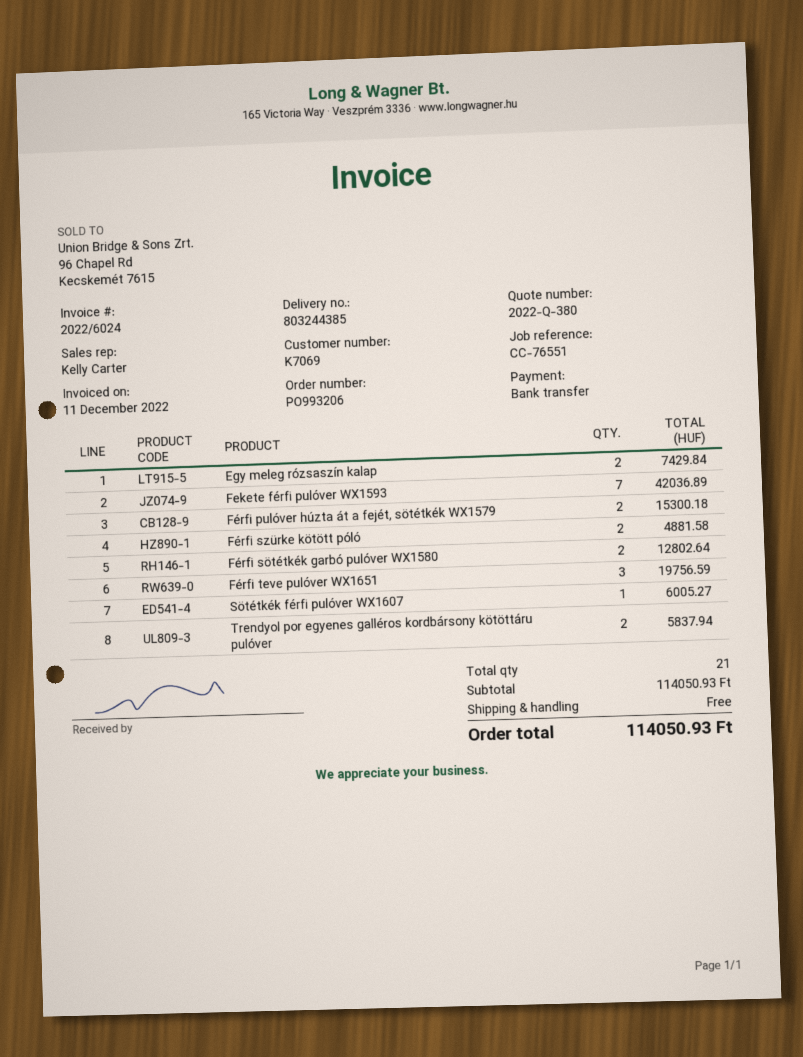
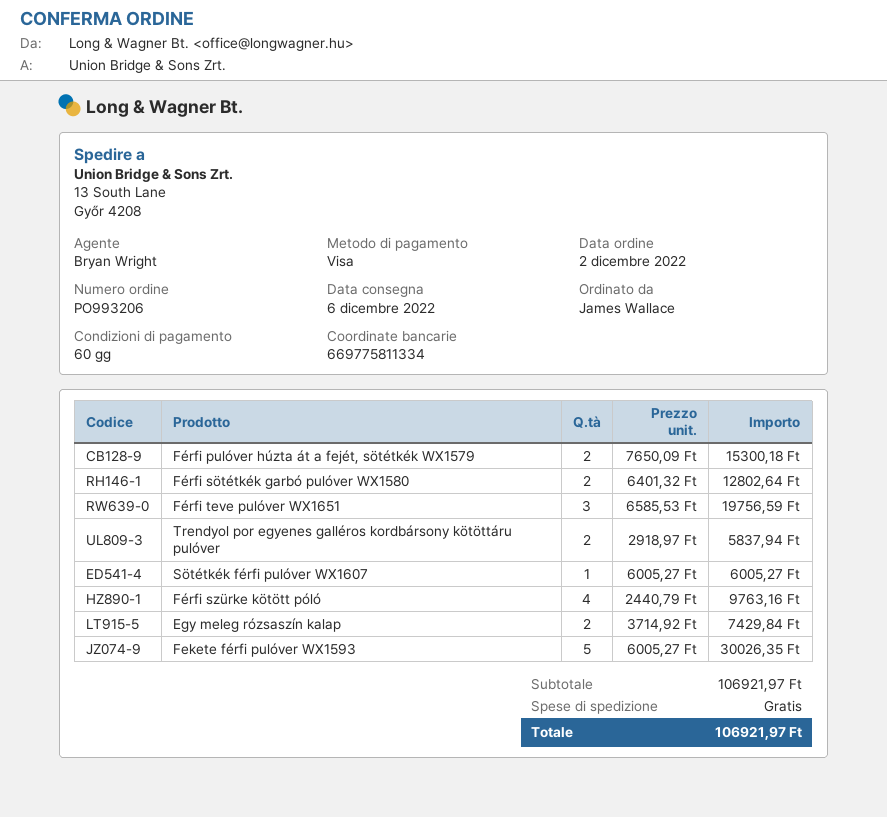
sales rep: Kelly Carter -> Bryan Wright
payment method: bank transfer -> Visa
Fekete férfi pulóver WX1593: 7 for 42036.89 -> 5 for 30026.35
Férfi szürke kötött póló: 2 for 4881.58 -> 4 for 9763.16
subtotal: 114050.93 -> 106921.97
total: 114050.93 -> 106921.97

